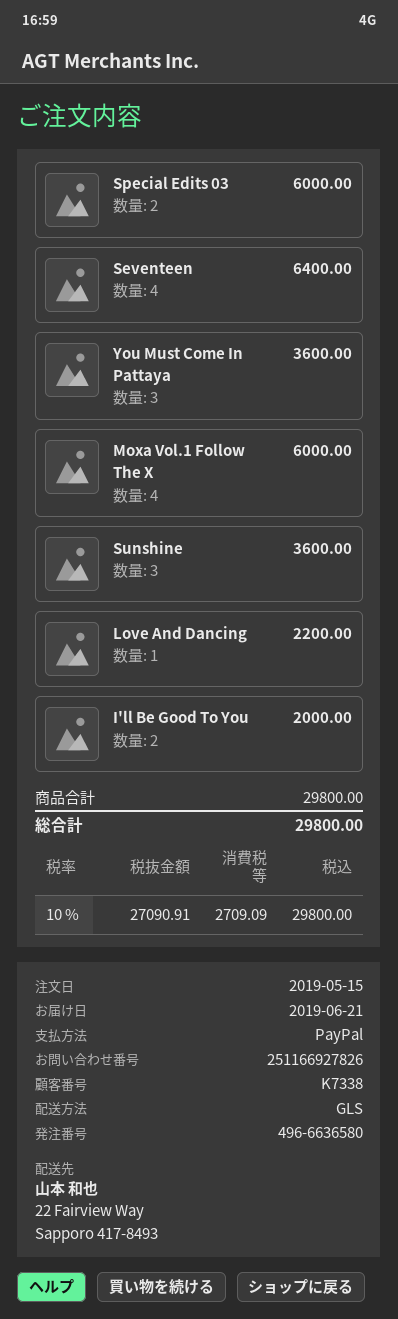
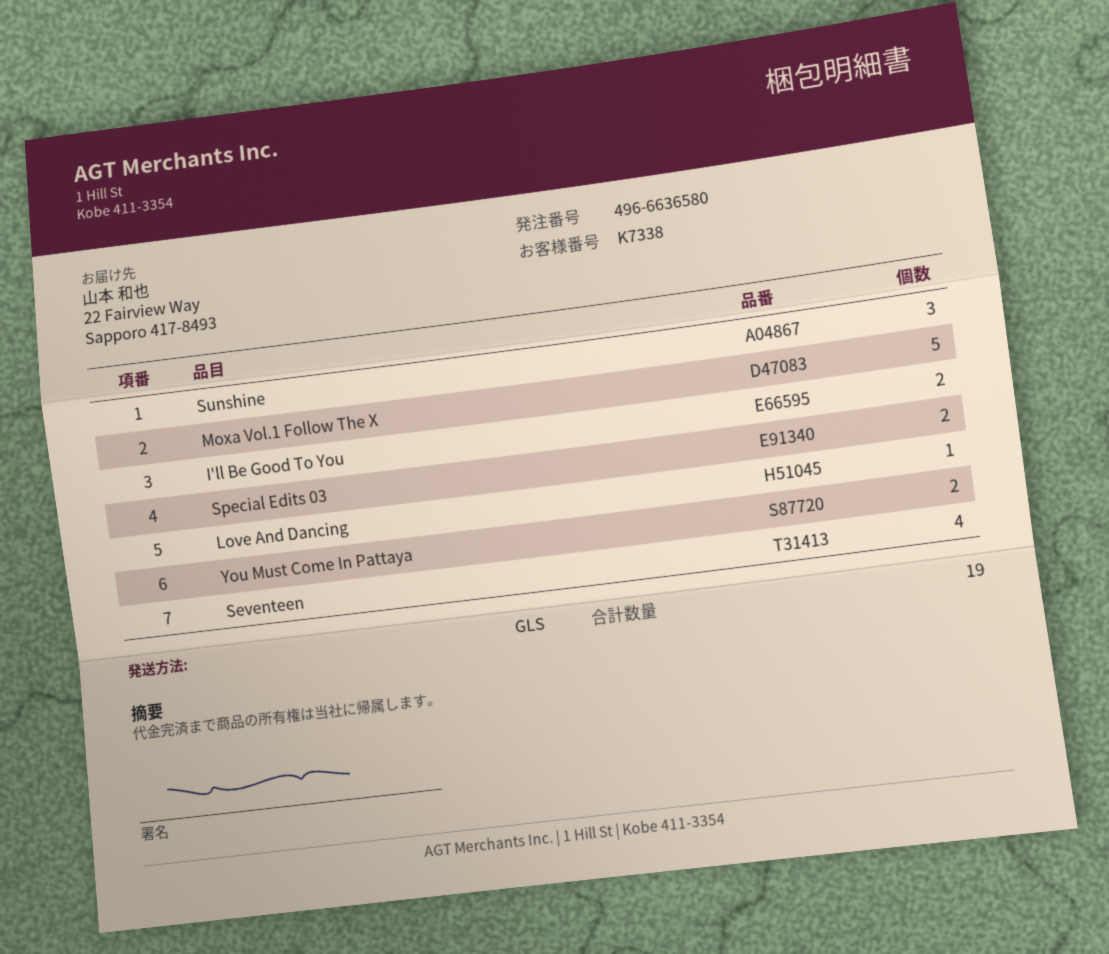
You Must Come In Pattaya: 3 -> 2
Moxa Vol.1 Follow The X: 4 -> 5

